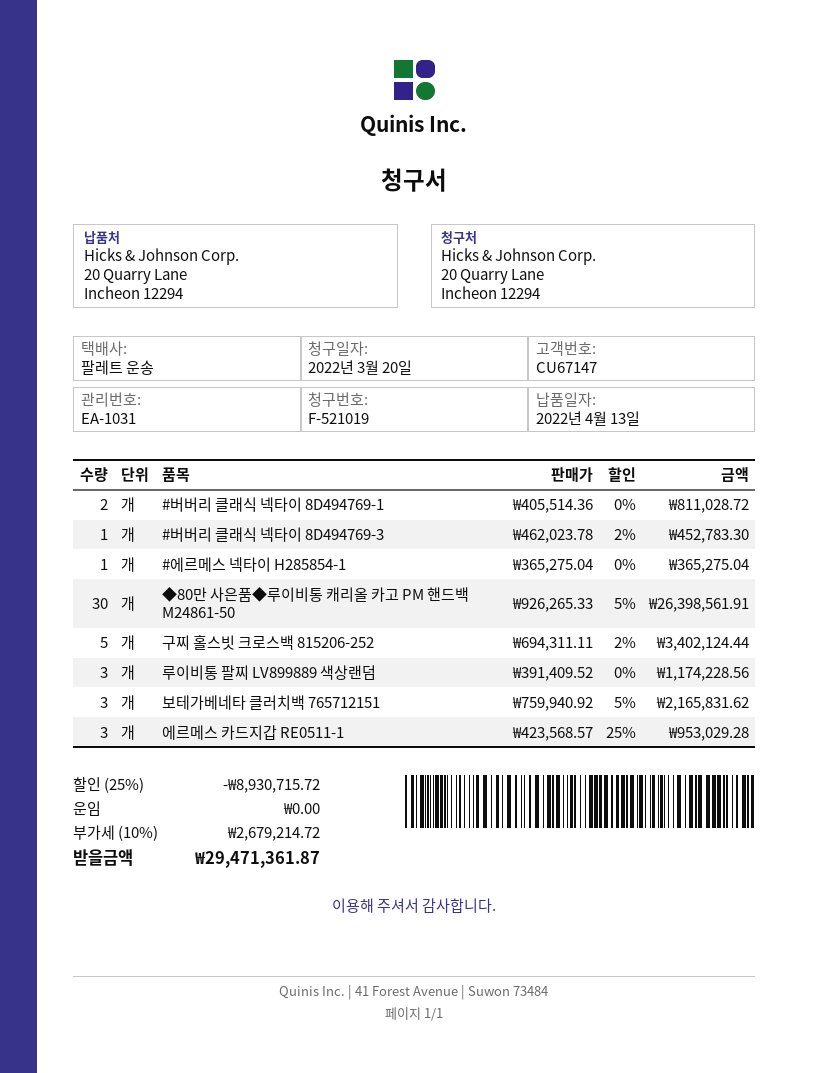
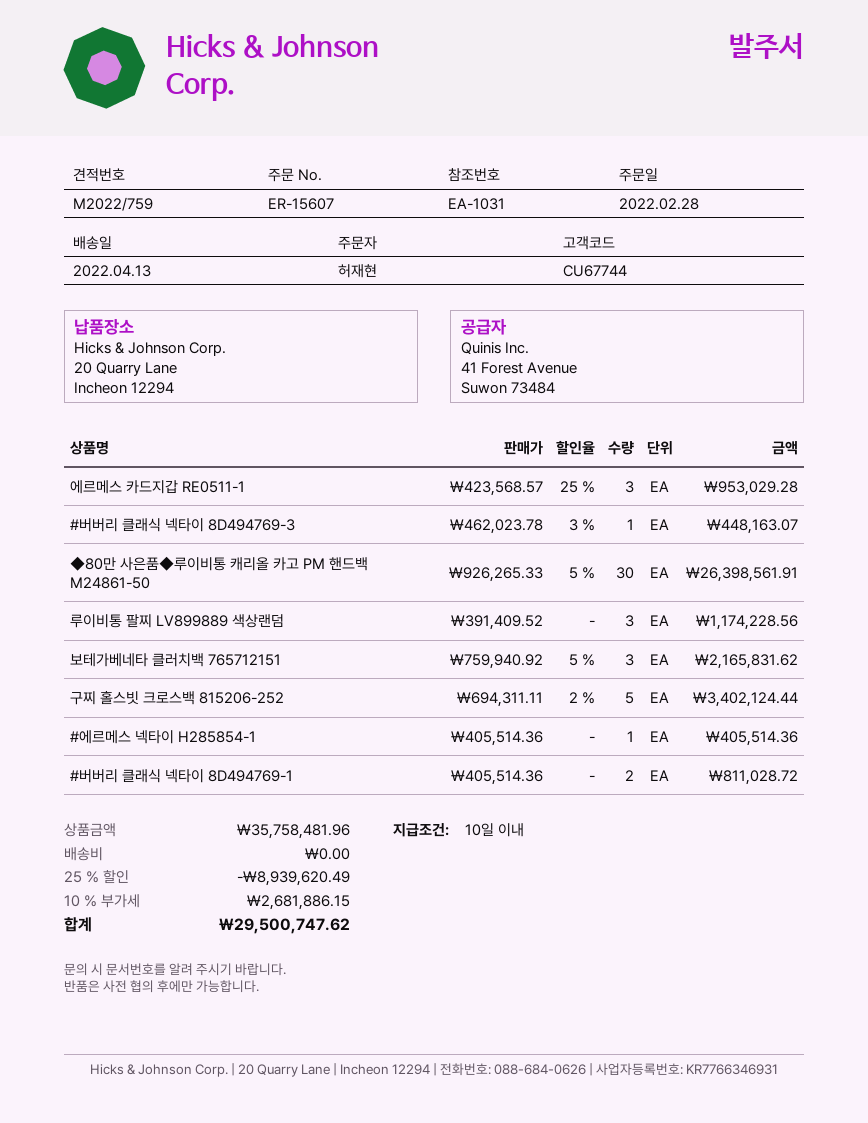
customer number: CU67147 -> CU67744
#버버리 클래식 넥타이 8D494769-3: 1 x 462023.78 - 2% = 452783.30 -> 1 x 462023.78 - 3% = 448163.07
#에르메스 넥타이 H285854-1: 1 x 365275.04 = 365275.04 -> 1 x 405514.36 = 405514.36
discount: 25% = 8930715.72 -> 25% = 8939620.49
tax: 10% = 2679214.72 -> 10% = 2681886.15
total: 29471361.87 -> 29500747.62

